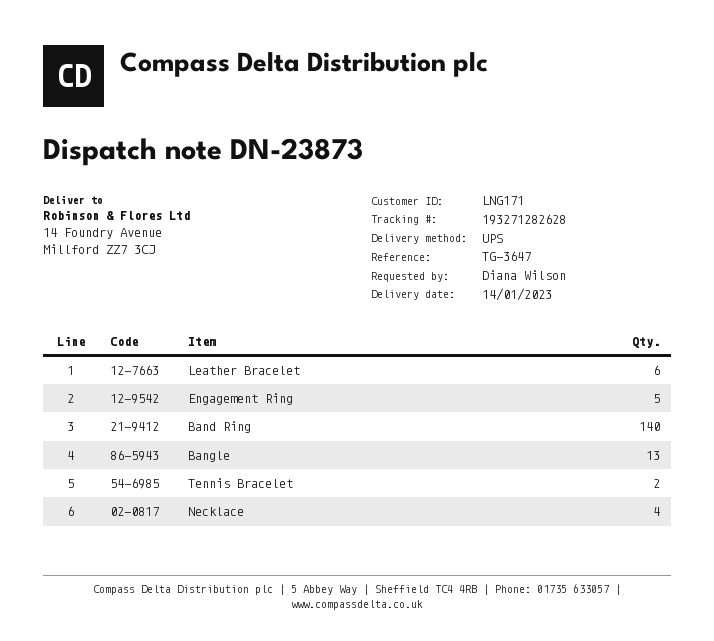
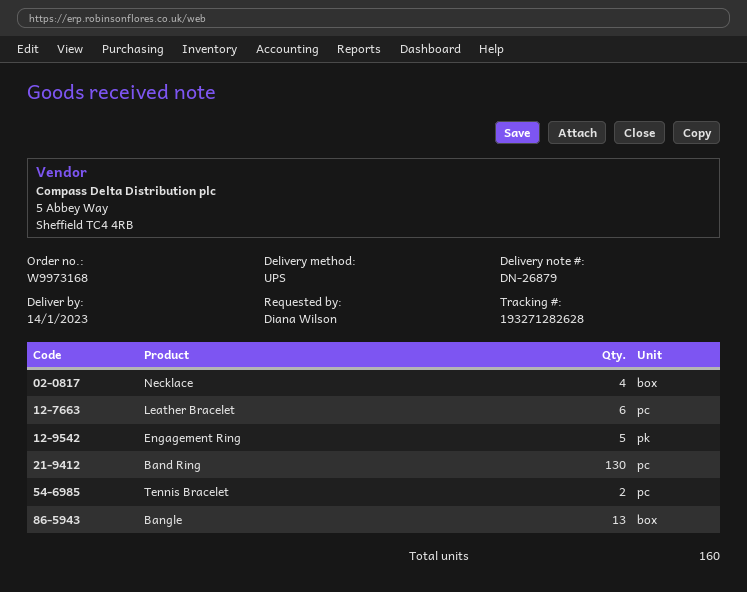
delivery note number: DN-23873 -> DN-26879
Band Ring: 140 -> 130

